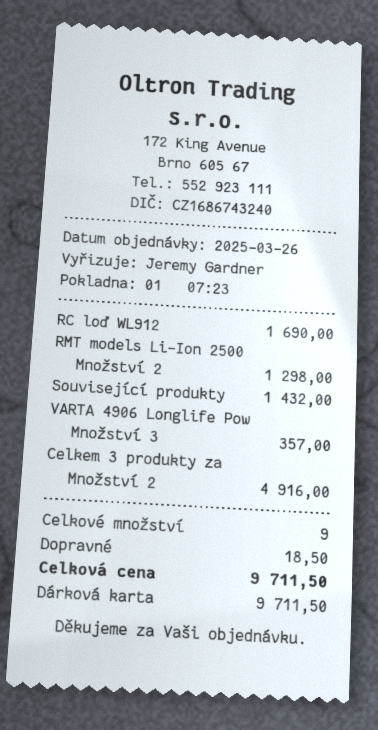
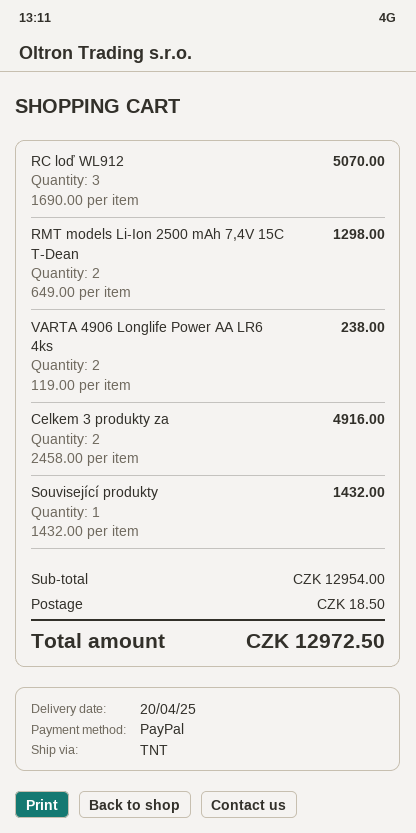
payment method: gift card -> PayPal
RC loď WL912: 1 for 1690.00 -> 3 for 5070.00
VARTA 4906 Longlife Pow: 3 for 357.00 -> 2 for 238.00
total: 9711.50 -> 12972.50

